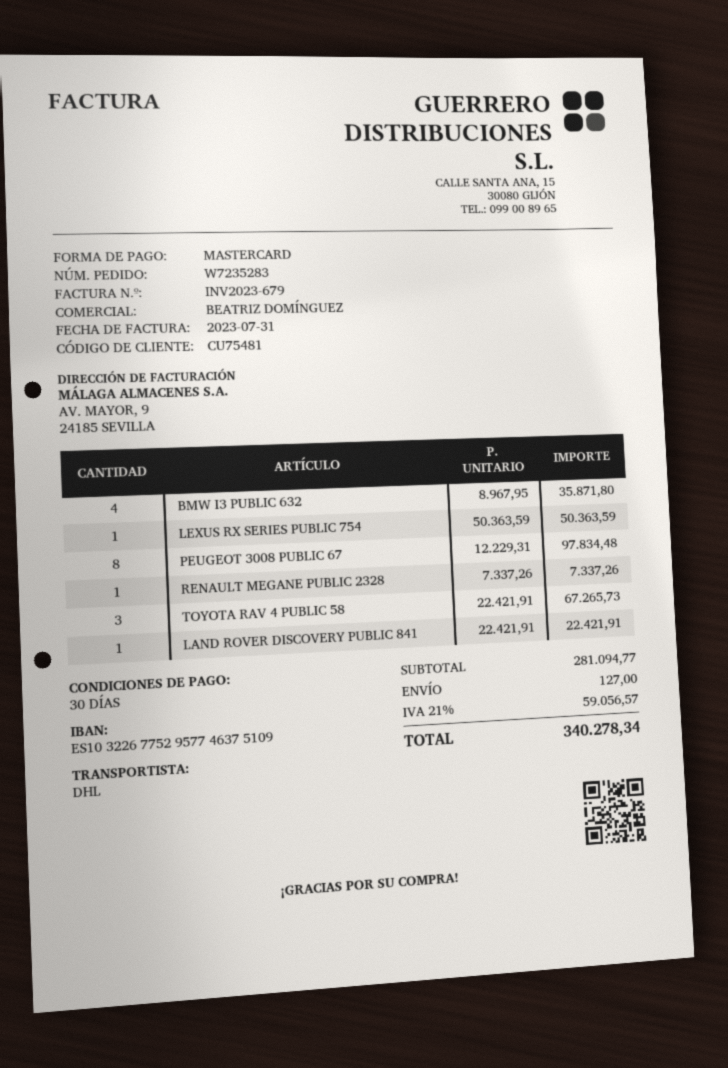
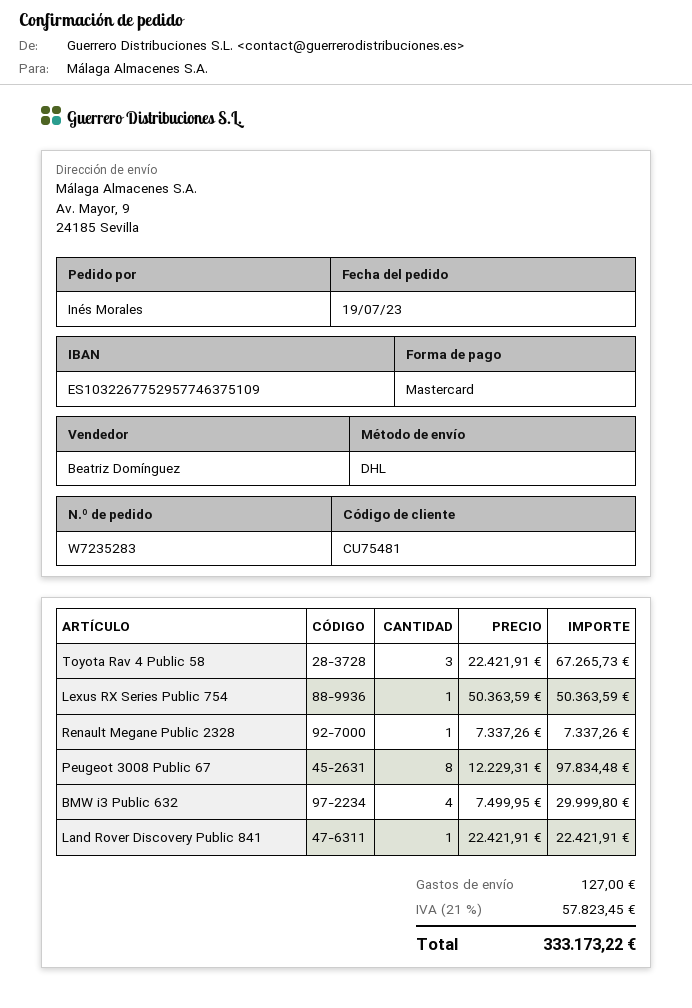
BMW I3 PUBLIC 632: 4 x 8967.95 = 35871.80 -> 4 x 7499.95 = 29999.80
tax: 21% = 59056.57 -> 21% = 57823.45
total: 340278.34 -> 333173.22

